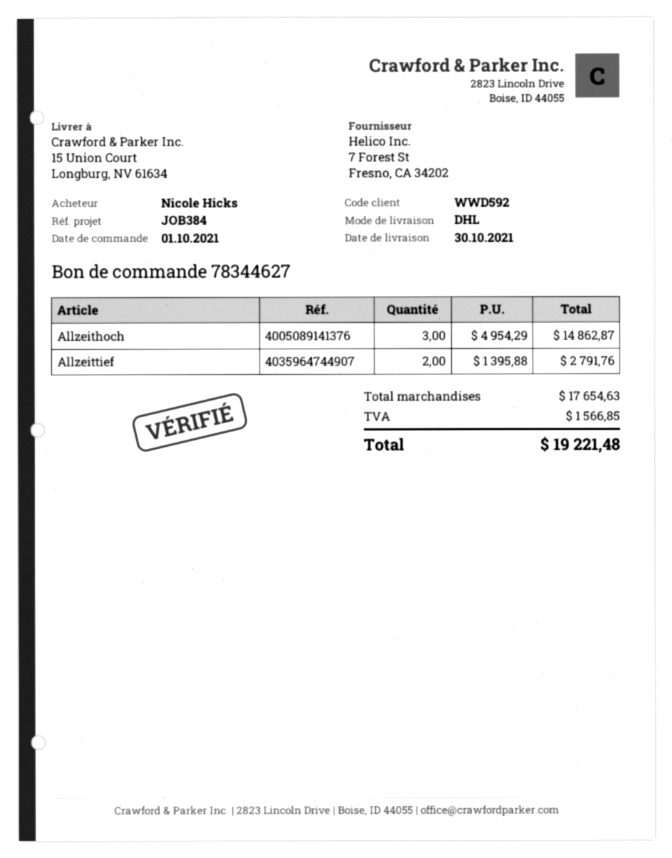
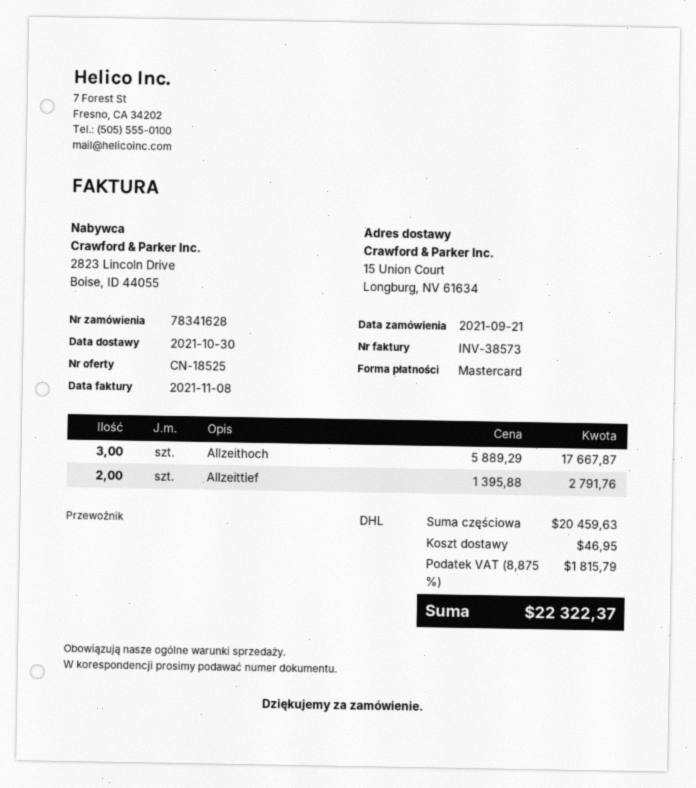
order number: 78344627 -> 78341628
order date: 2021-10-01 -> 2021-09-21
Allzeithoch: 3 x 4954.29 = 14862.87 -> 3 x 5889.29 = 17667.87
subtotal: 17654.63 -> 20459.63
shipping: none -> 46.95
tax: 1566.85 -> 1815.79
total: 19221.48 -> 22322.37

